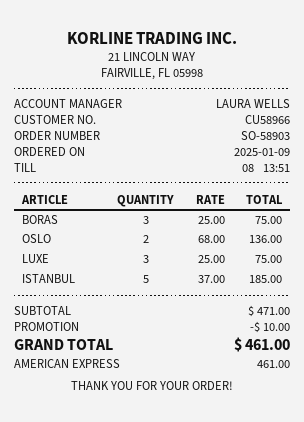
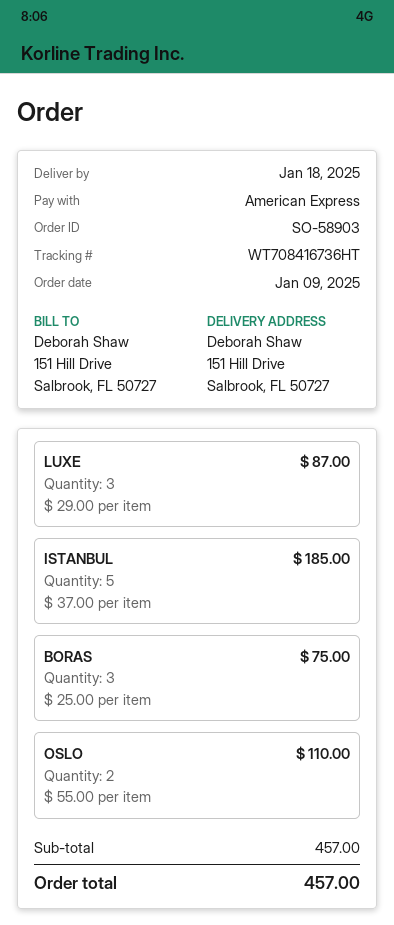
OSLO: 2 x 68.00 = 136.00 -> 2 x 55.00 = 110.00
LUXE: 3 x 25.00 = 75.00 -> 3 x 29.00 = 87.00
subtotal: 471.00 -> 457.00
discount: 10.00 -> none
total: 461.00 -> 457.00

